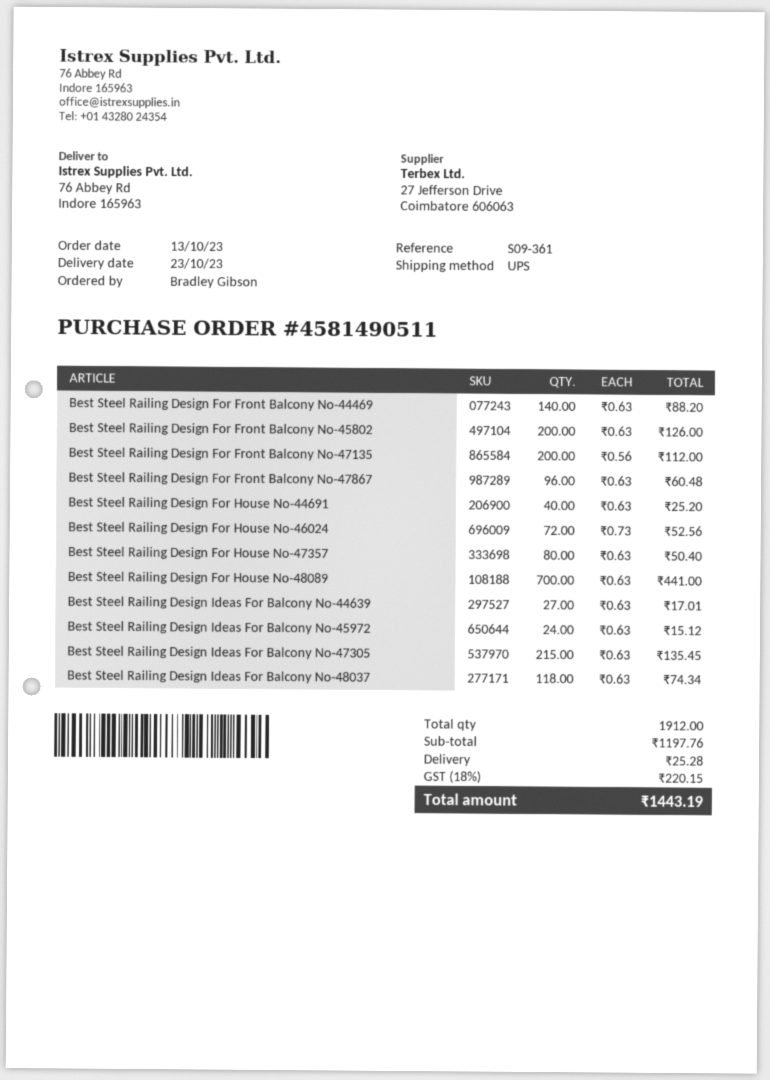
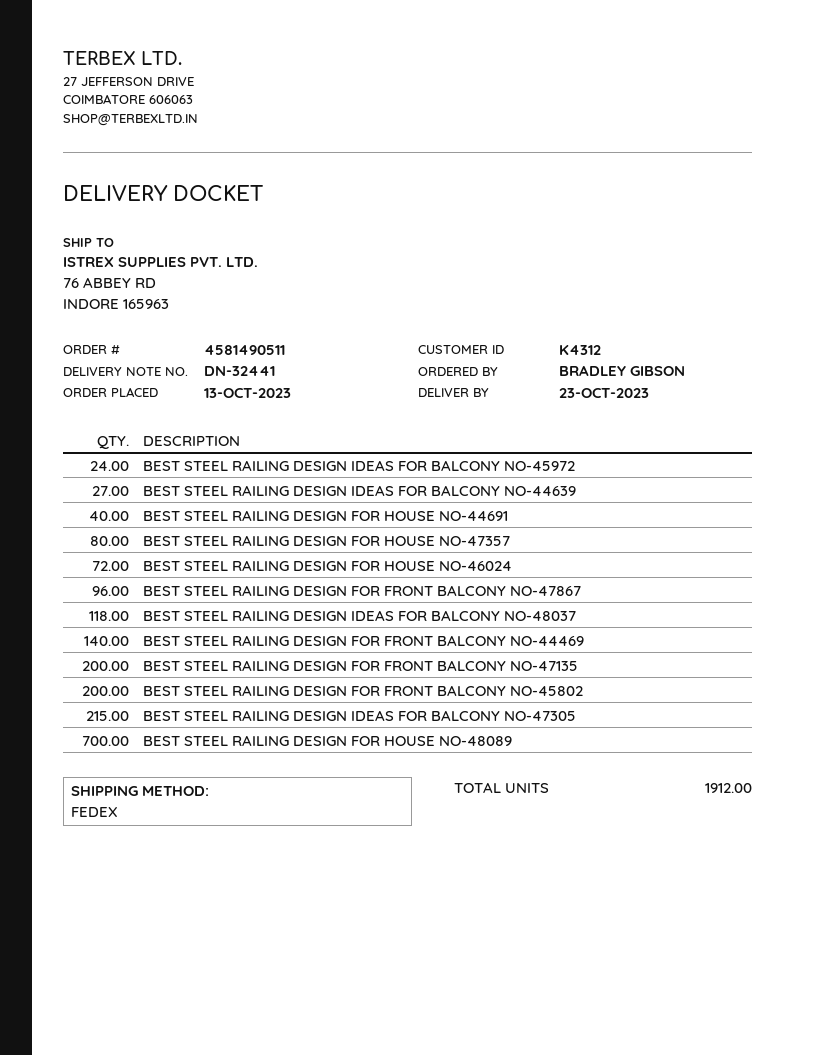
shipping method: UPS -> FedEx

